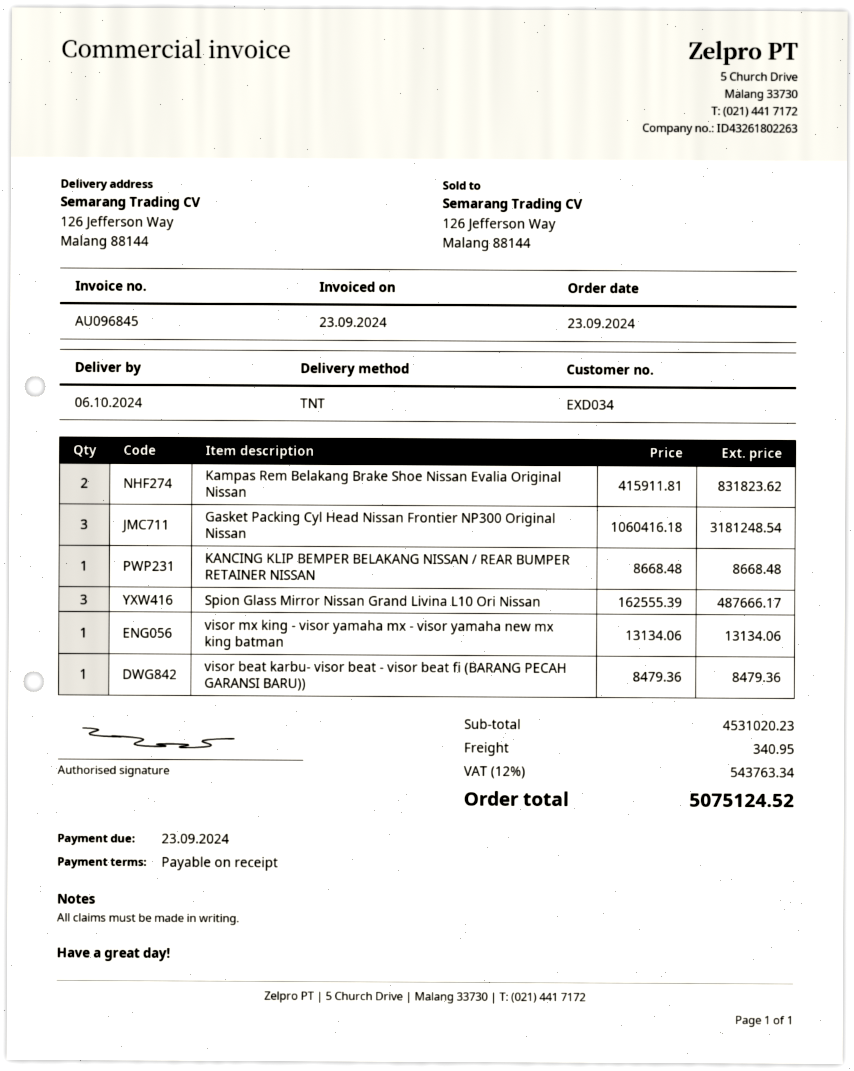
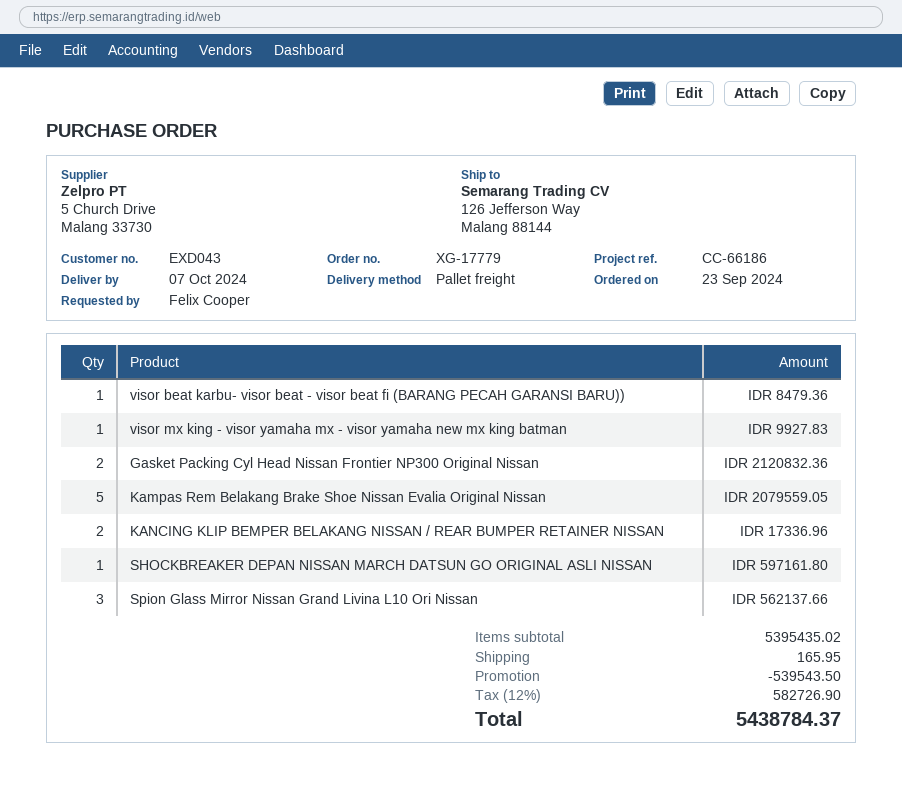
delivery date: 2024-10-06 -> 2024-10-07
customer number: EXD034 -> EXD043
shipping method: TNT -> pallet freight
Kampas Rem Belakang Brake Shoe Nissan Evalia Original Nissan: 2 for 831823.62 -> 5 for 2079559.05
Gasket Packing Cyl Head Nissan Frontier NP300 Original Nissan: 3 for 3181248.54 -> 2 for 2120832.36
KANCING KLIP BEMPER BELAKANG NISSAN / REAR BUMPER RETAINER NISSAN: 1 for 8668.48 -> 2 for 17336.96
Spion Glass Mirror Nissan Grand Livina L10 Ori Nissan: 3 for 487666.17 -> 3 for 562137.66
visor mx king - visor yamaha mx - visor yamaha new mx king batman: 1 for 13134.06 -> 1 for 9927.83
SHOCKBREAKER DEPAN NISSAN MARCH DATSUN GO ORIGINAL ASLI NISSAN: none -> 1 for 597161.80
subtotal: 4531020.23 -> 5395435.02
discount: none -> 539543.50
shipping: 340.95 -> 165.95
tax: 12% = 543763.34 -> 12% = 582726.90
total: 5075124.52 -> 5438784.37

